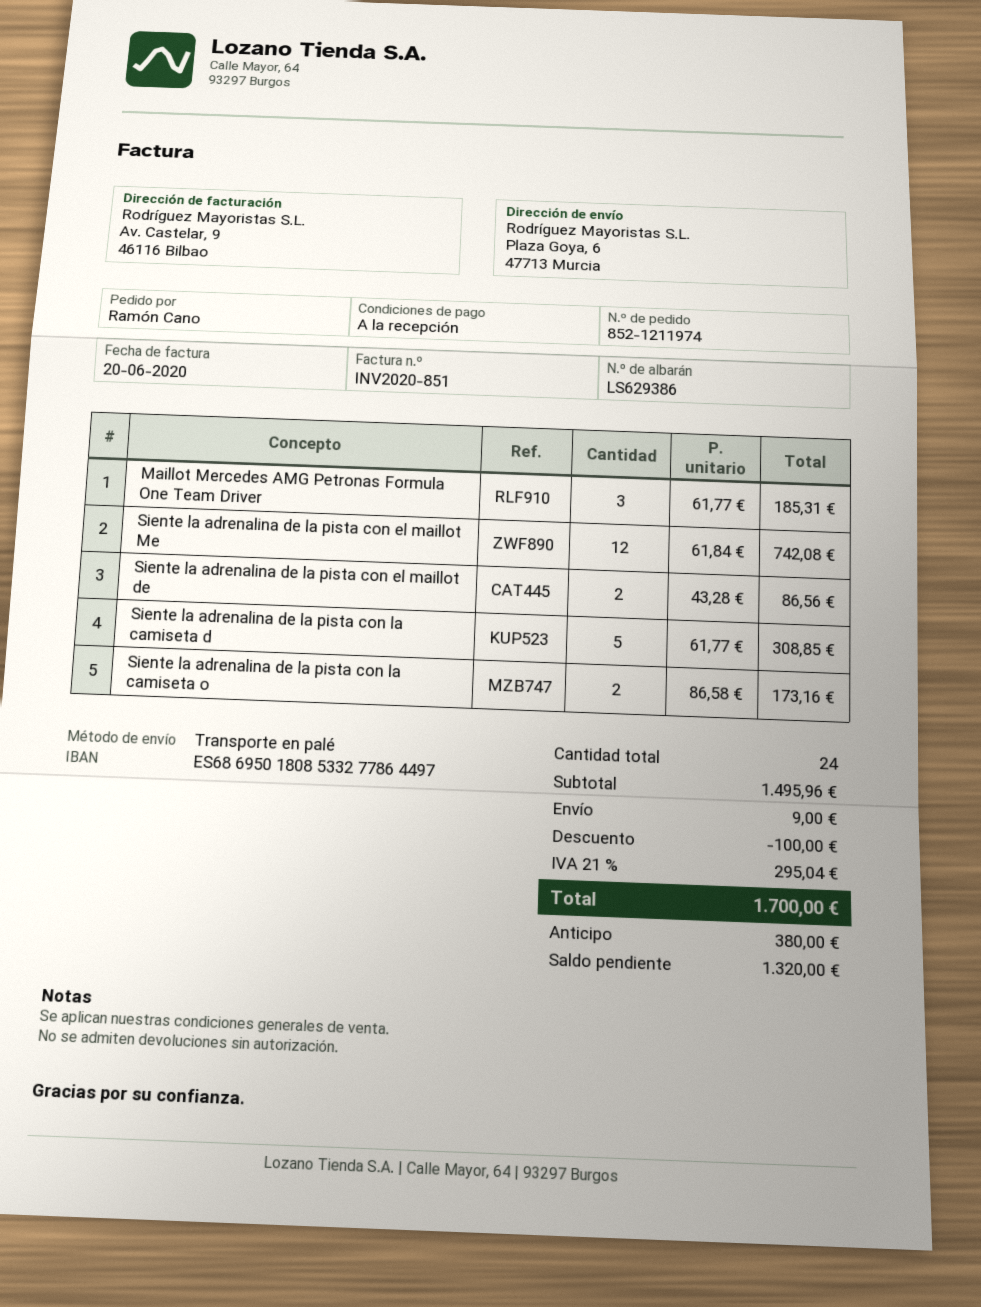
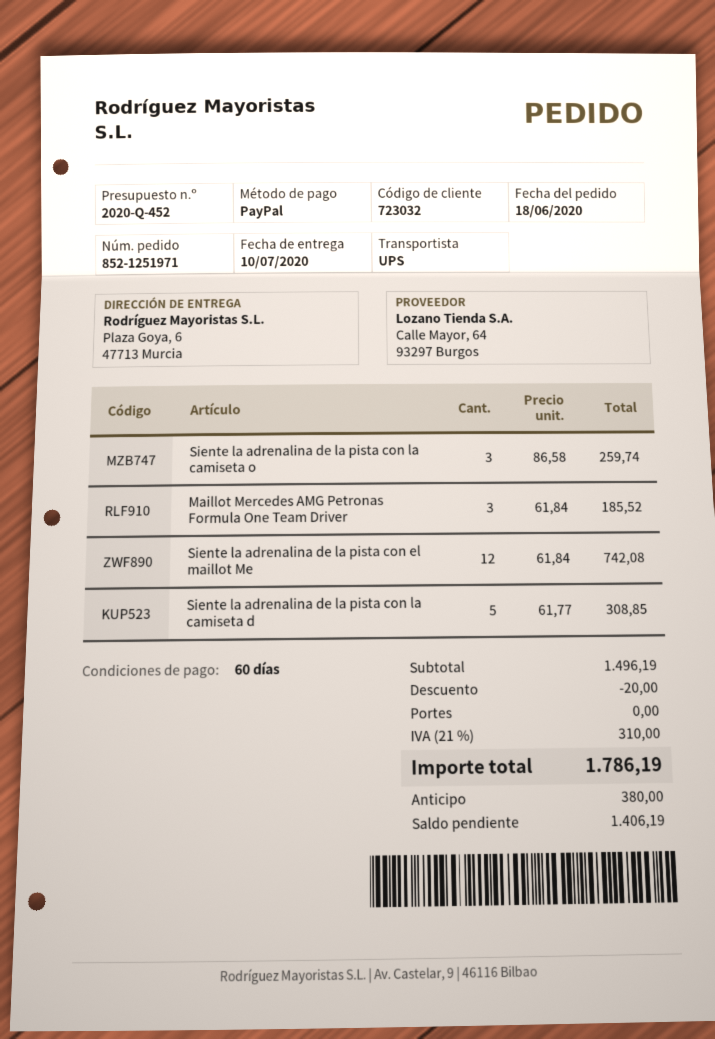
order number: 852-1211974 -> 852-1251971
payment terms: on receipt -> 60 days
shipping method: pallet freight -> UPS
Maillot Mercedes AMG Petronas Formula One Team Driver: 3 x 61.77 = 185.31 -> 3 x 61.84 = 185.52
Siente la adrenalina de la pista con el maillot de: 2 x 43.28 = 86.56 -> none
Siente la adrenalina de la pista con la camiseta o: 2 x 86.58 = 173.16 -> 3 x 86.58 = 259.74
subtotal: 1495.96 -> 1496.19
discount: 100.00 -> 20.00
shipping: 9.00 -> 0.00
tax: 21% = 295.04 -> 21% = 310.00
total: 1700.00 -> 1786.19
balance: 1320.00 -> 1406.19

